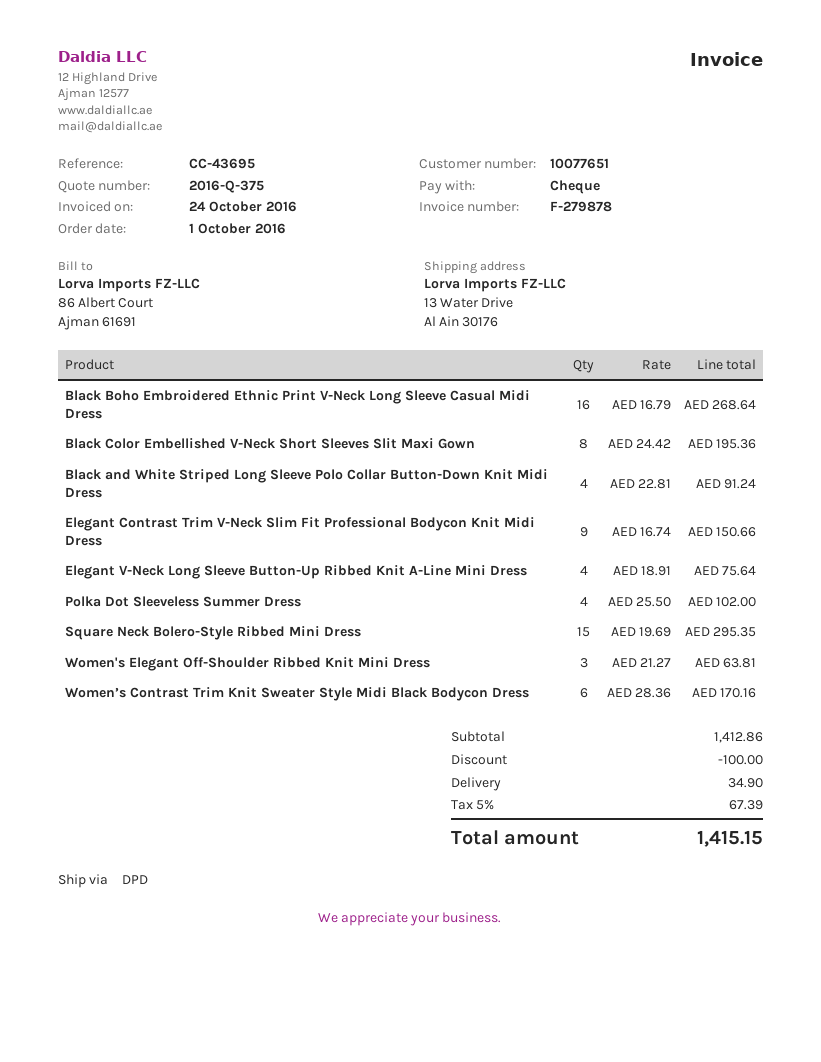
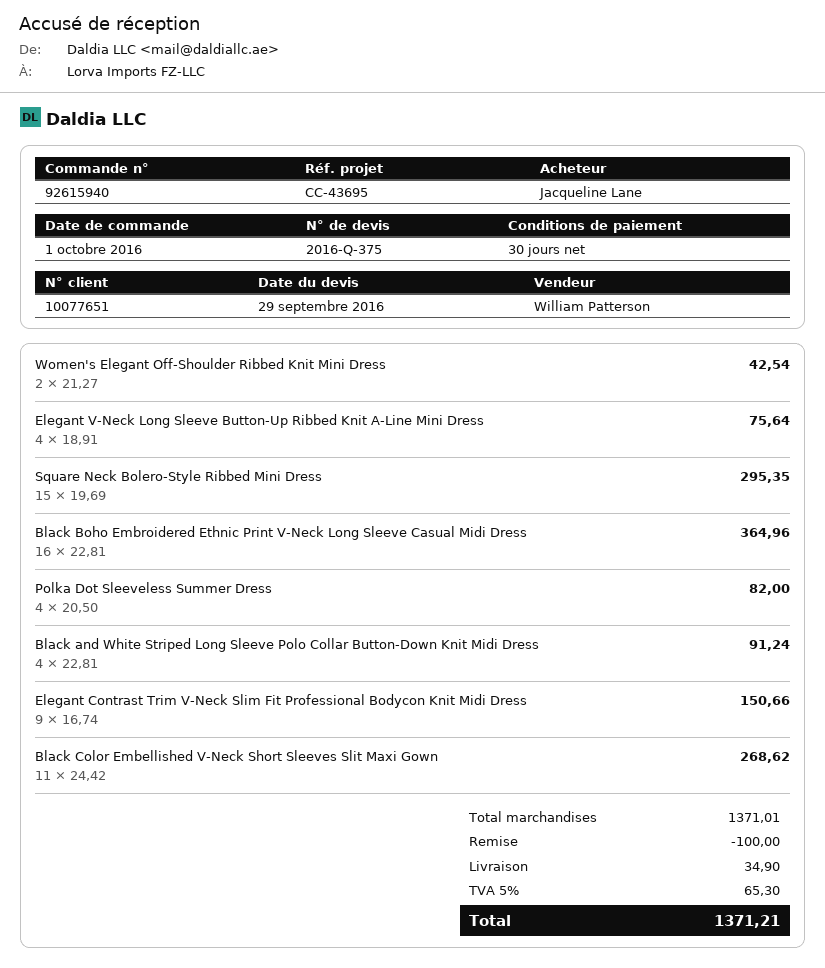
Black Boho Embroidered Ethnic Print V-Neck Long Sleeve Casual Midi Dress: 16 x 16.79 = 268.64 -> 16 x 22.81 = 364.96
Black Color Embellished V-Neck Short Sleeves Slit Maxi Gown: 8 x 24.42 = 195.36 -> 11 x 24.42 = 268.62
Polka Dot Sleeveless Summer Dress: 4 x 25.50 = 102.00 -> 4 x 20.50 = 82.00
Women's Elegant Off-Shoulder Ribbed Knit Mini Dress: 3 x 21.27 = 63.81 -> 2 x 21.27 = 42.54
Women’s Contrast Trim Knit Sweater Style Midi Black Bodycon Dress: 6 x 28.36 = 170.16 -> none
subtotal: 1412.86 -> 1371.01
tax: 5% = 67.39 -> 5% = 65.30
total: 1415.15 -> 1371.21

